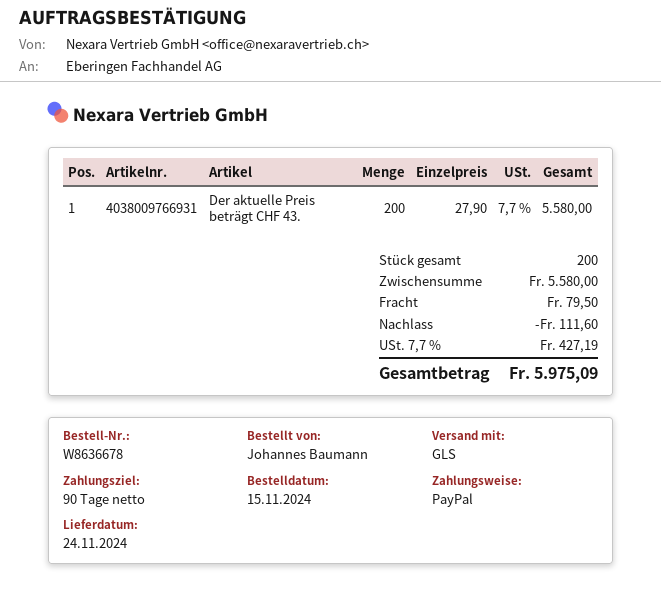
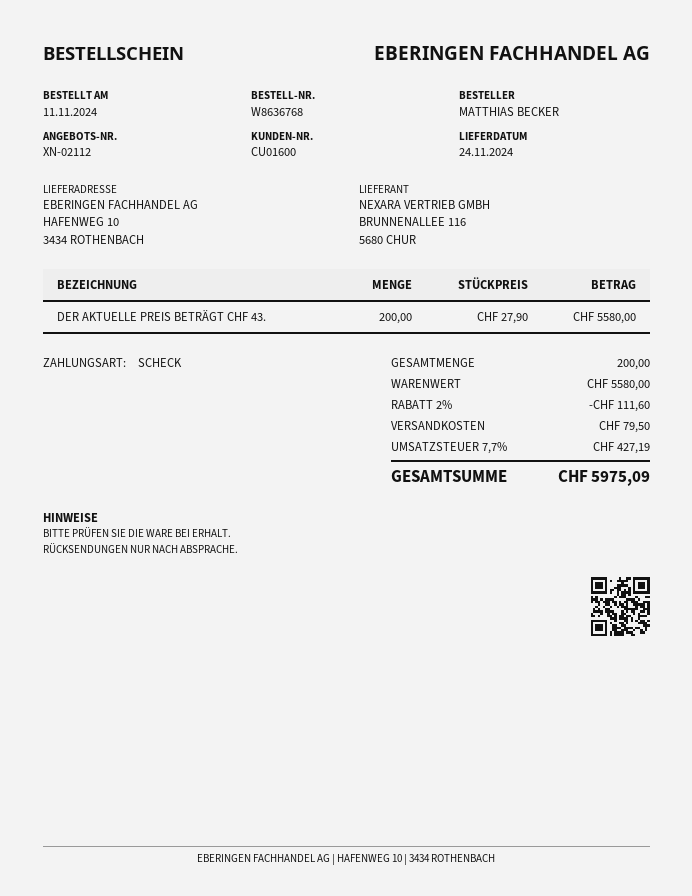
order number: W8636678 -> W8636768
order date: 2024-11-15 -> 2024-11-11
ordered by: Johannes Baumann -> MATTHIAS BECKER
payment method: PayPal -> cheque

